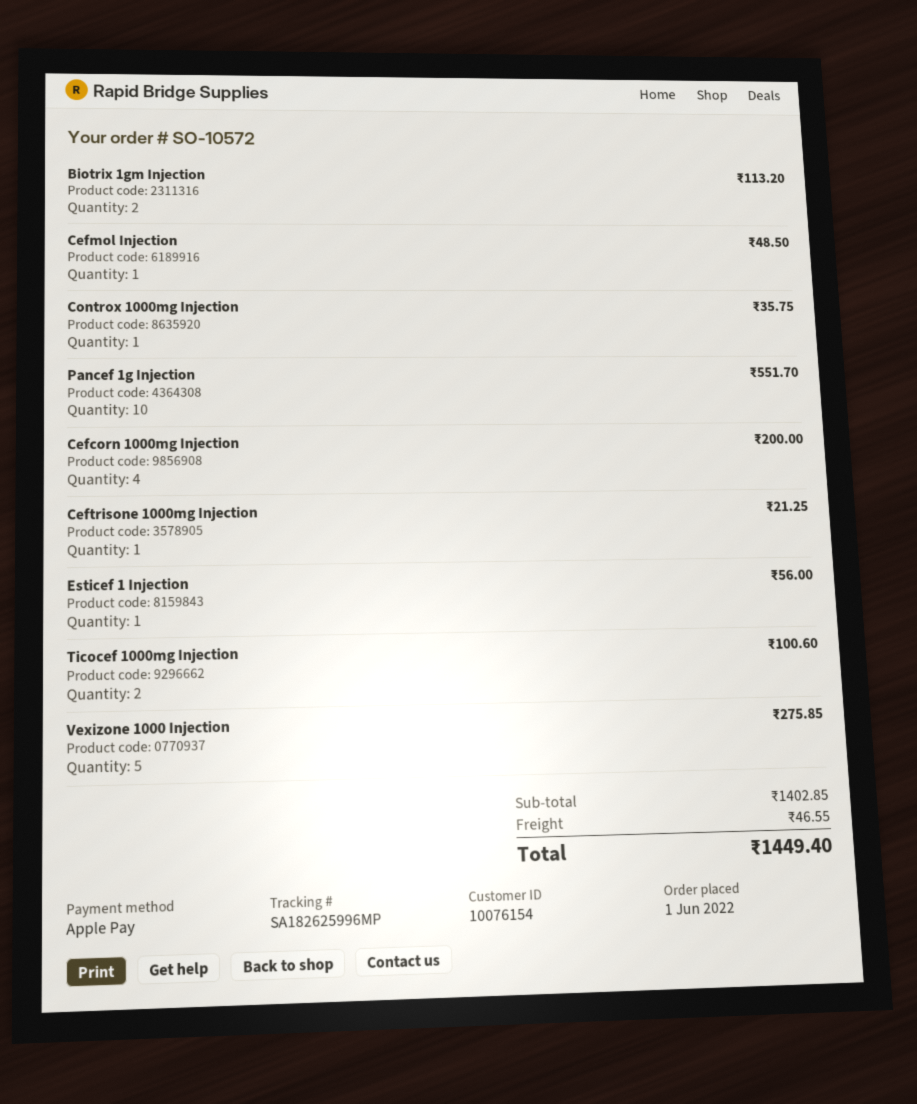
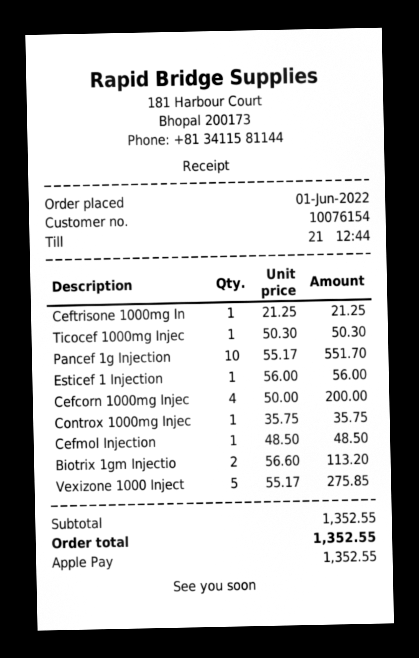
Ticocef 1000mg Injection: 2 for 100.60 -> 1 for 50.30
subtotal: 1402.85 -> 1352.55
shipping: 46.55 -> none
total: 1449.40 -> 1352.55

